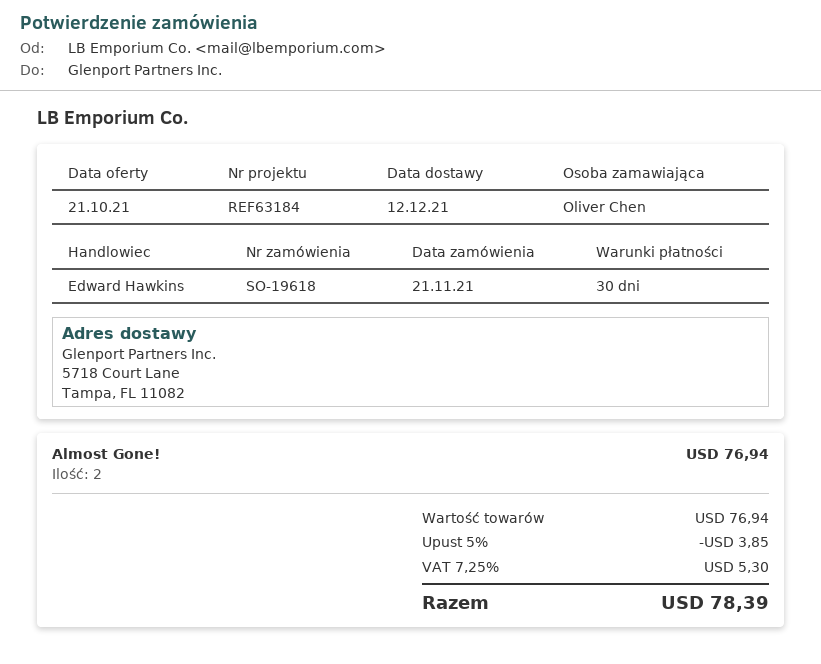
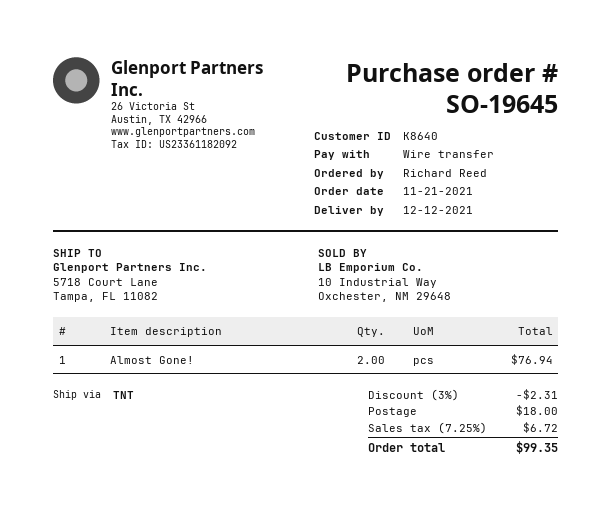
order number: SO-19618 -> SO-19645
ordered by: Oliver Chen -> Richard Reed
discount: 5% = 3.85 -> 3% = 2.31
shipping: none -> 18.00
tax: 7.25% = 5.30 -> 7.25% = 6.72
total: 78.39 -> 99.35

